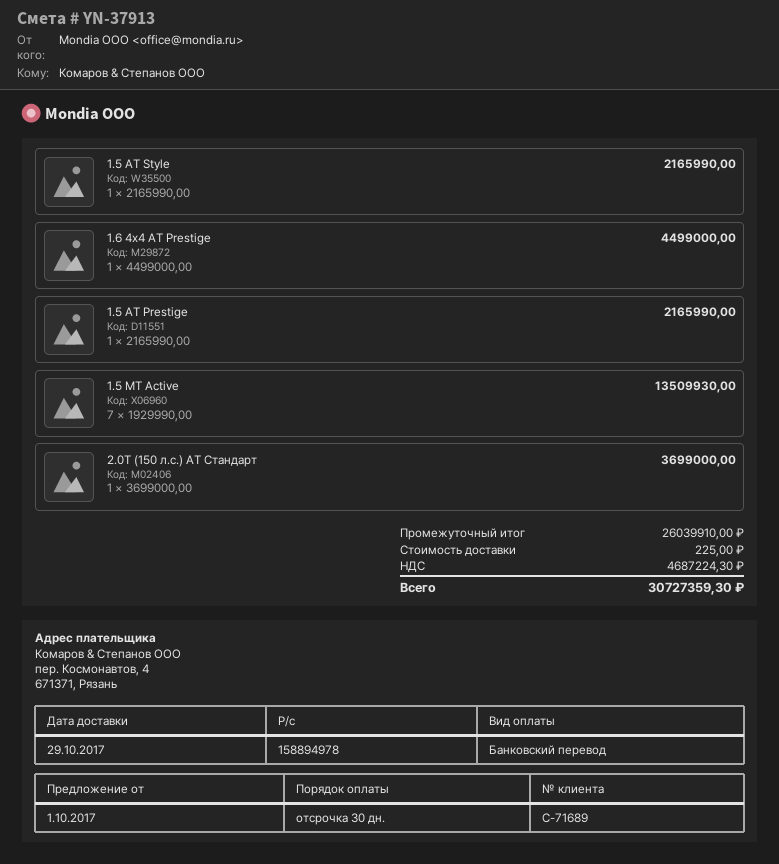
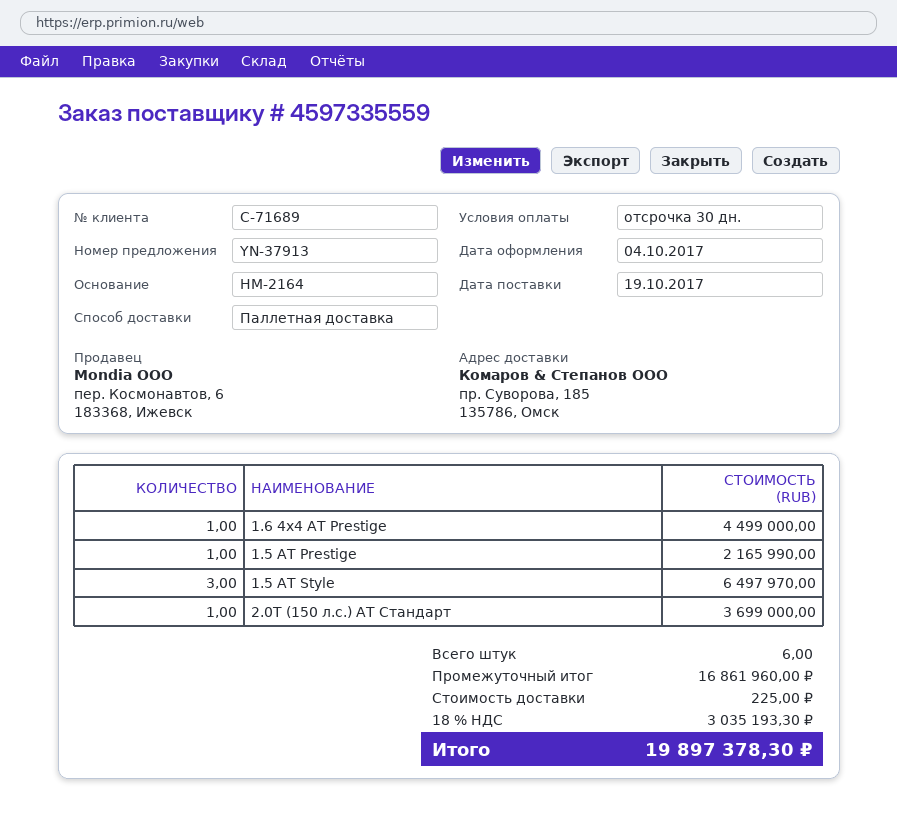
delivery date: 2017-10-29 -> 2017-10-19
1.5 AT Style: 1 for 2165990.00 -> 3 for 6497970.00
1.5 MT Active: 7 for 13509930.00 -> none
subtotal: 26039910.00 -> 16861960.00
tax: 4687224.30 -> 3035193.30
total: 30727359.30 -> 19897378.30

